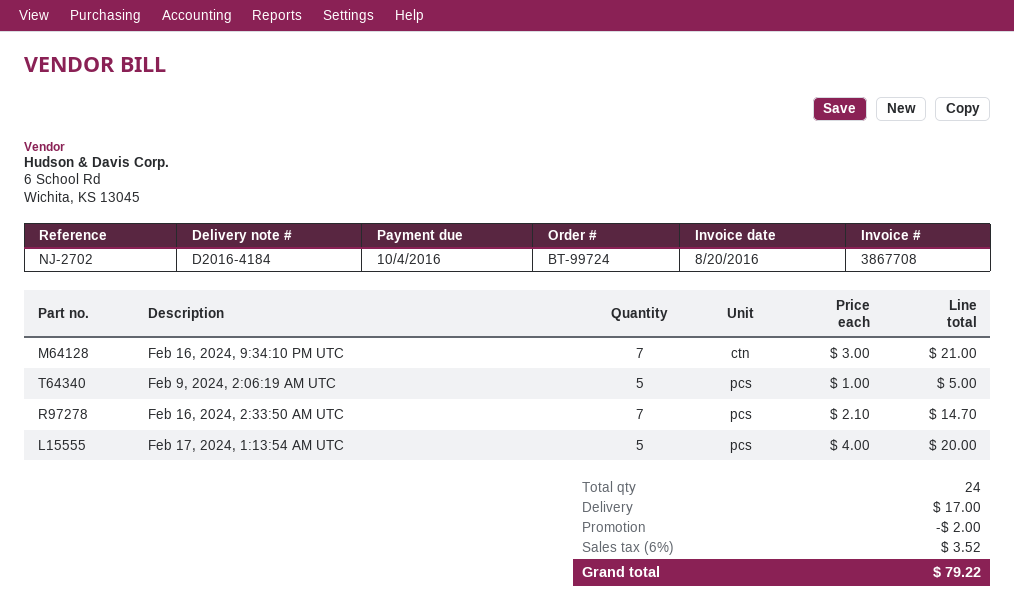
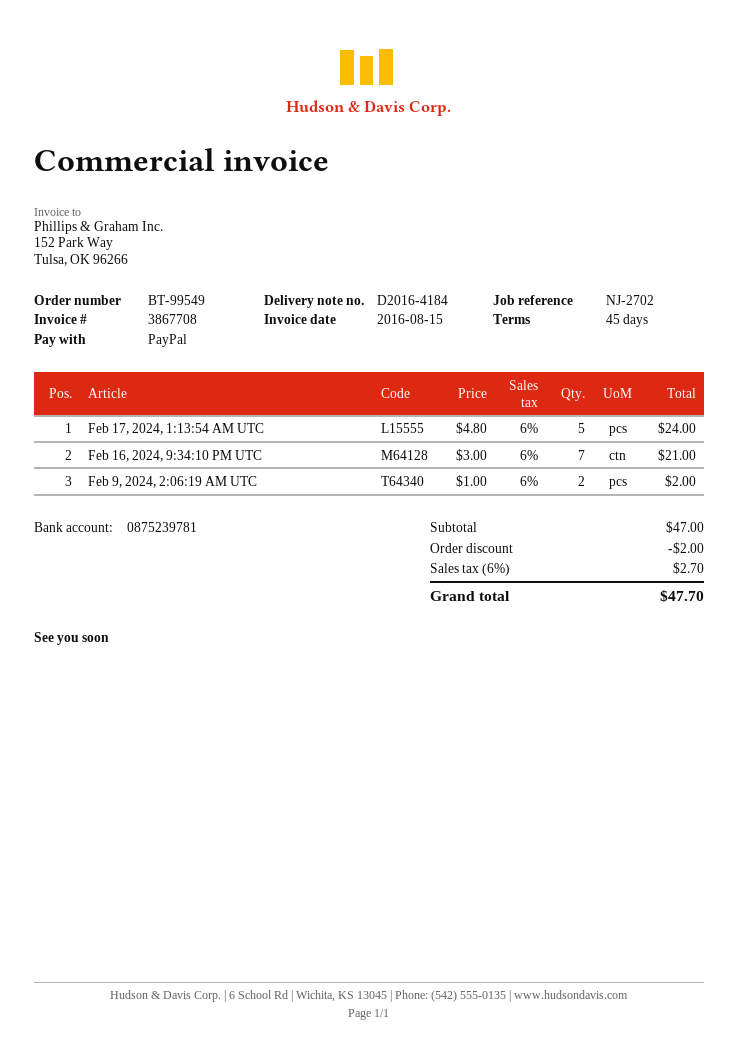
order number: BT-99724 -> BT-99549
invoice date: 2016-08-20 -> 2016-08-15
Feb 9, 2024, 2:06:19 AM UTC: 5 x 1.00 = 5.00 -> 2 x 1.00 = 2.00
Feb 16, 2024, 2:33:50 AM UTC: 7 x 2.10 = 14.70 -> none
Feb 17, 2024, 1:13:54 AM UTC: 5 x 4.00 = 20.00 -> 5 x 4.80 = 24.00
shipping: 17.00 -> none
tax: 6% = 3.52 -> 6% = 2.70
total: 79.22 -> 47.70

